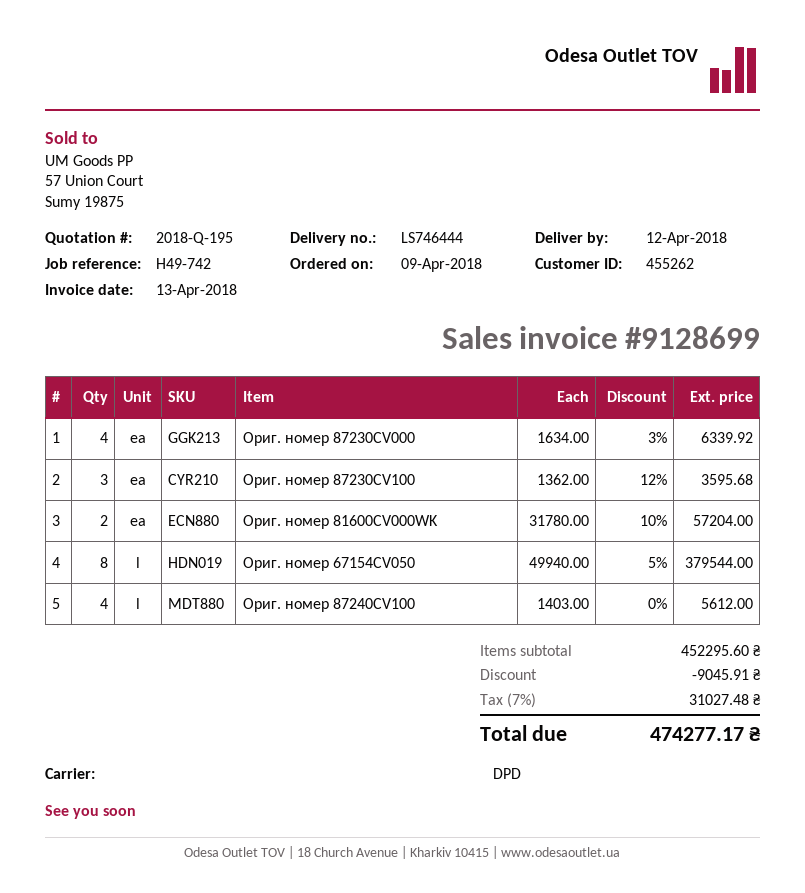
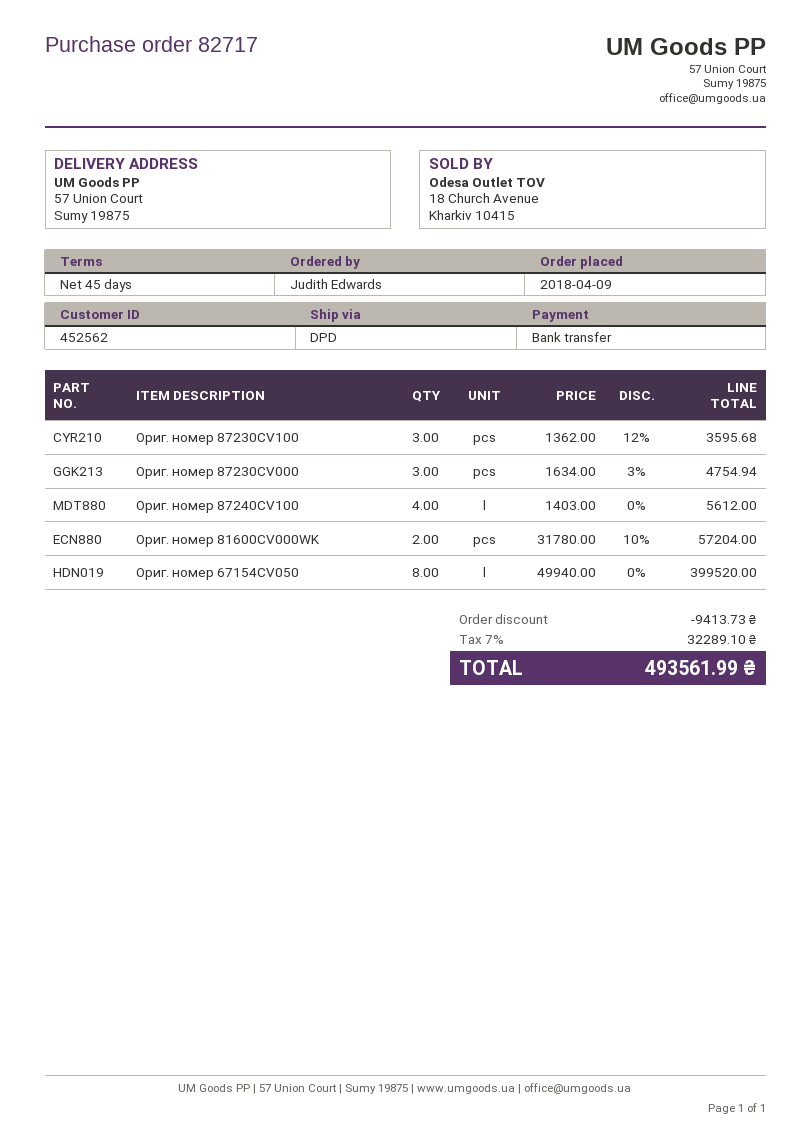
customer number: 455262 -> 452562
Ориг. номер 87230CV000: 4 x 1634.00 - 3% = 6339.92 -> 3 x 1634.00 - 3% = 4754.94
Ориг. номер 67154CV050: 8 x 49940.00 - 5% = 379544.00 -> 8 x 49940.00 = 399520.00
discount: 9045.91 -> 9413.73
tax: 7% = 31027.48 -> 7% = 32289.10
total: 474277.17 -> 493561.99

